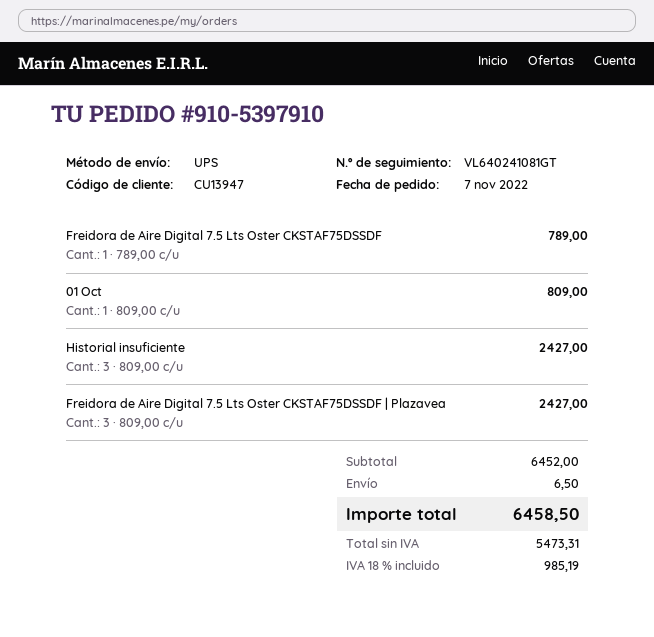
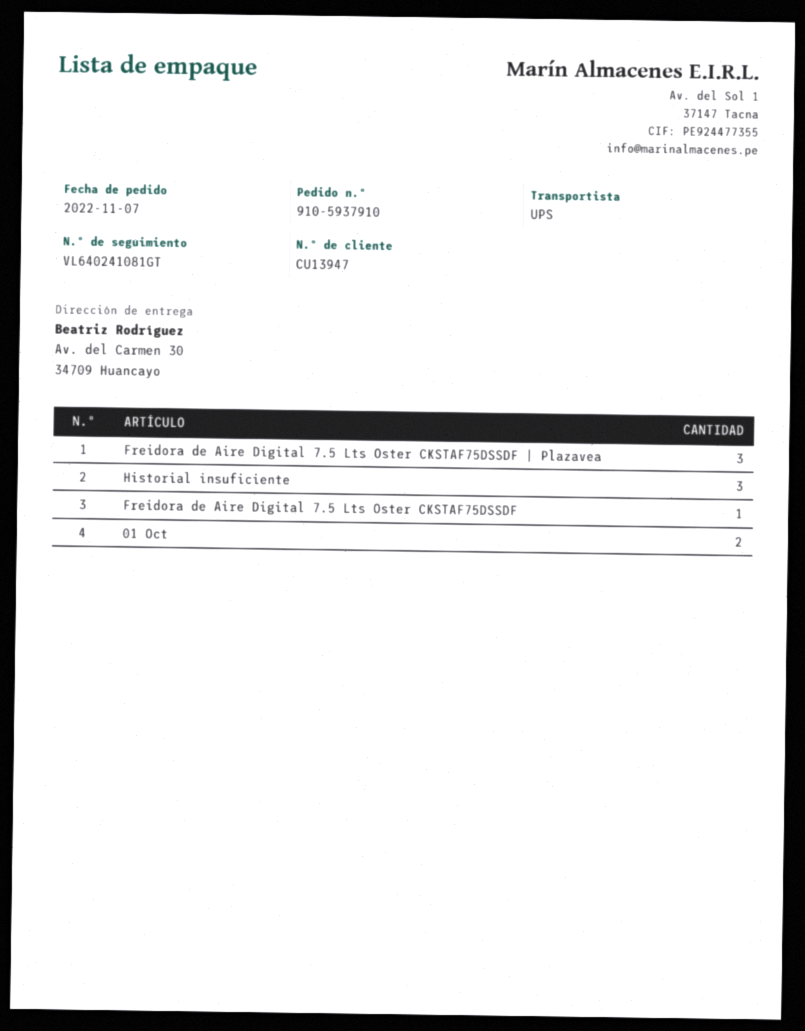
order number: 910-5397910 -> 910-5937910
01 Oct: 1 -> 2

